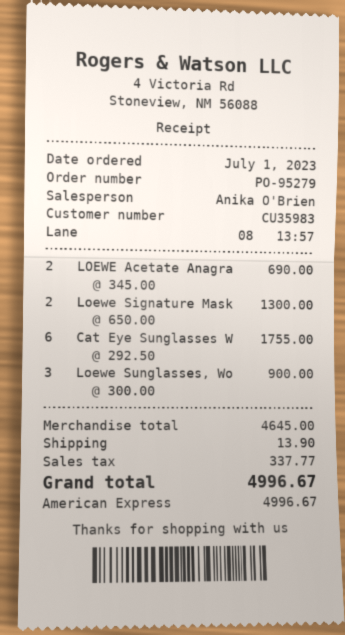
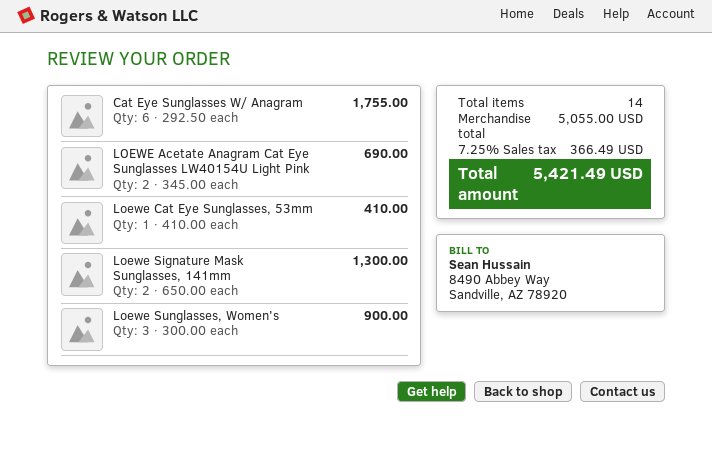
Loewe Cat Eye Sunglasses, 53mm: none -> 1 x 410.00 = 410.00
subtotal: 4645.00 -> 5055.00
shipping: 13.90 -> none
tax: 337.77 -> 366.49
total: 4996.67 -> 5421.49

